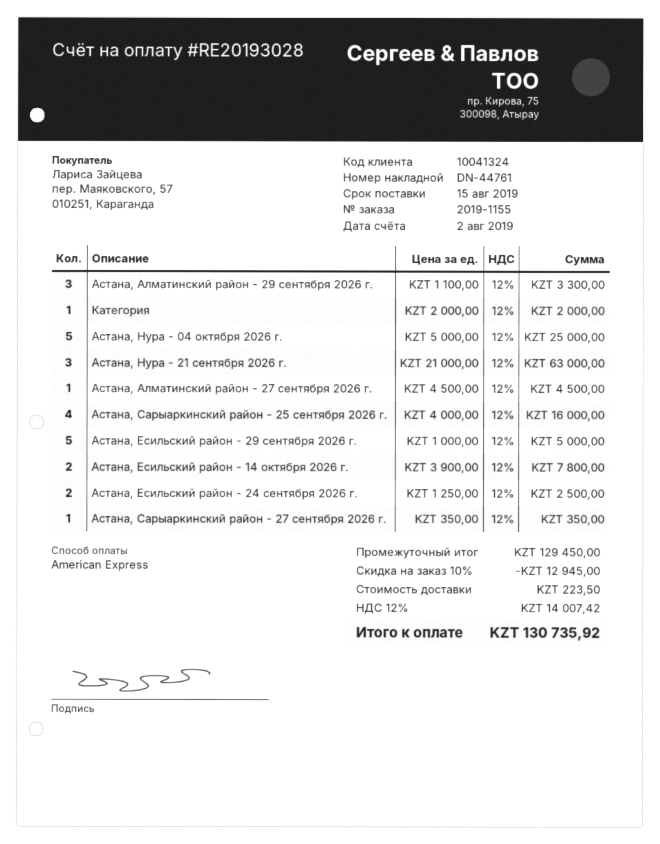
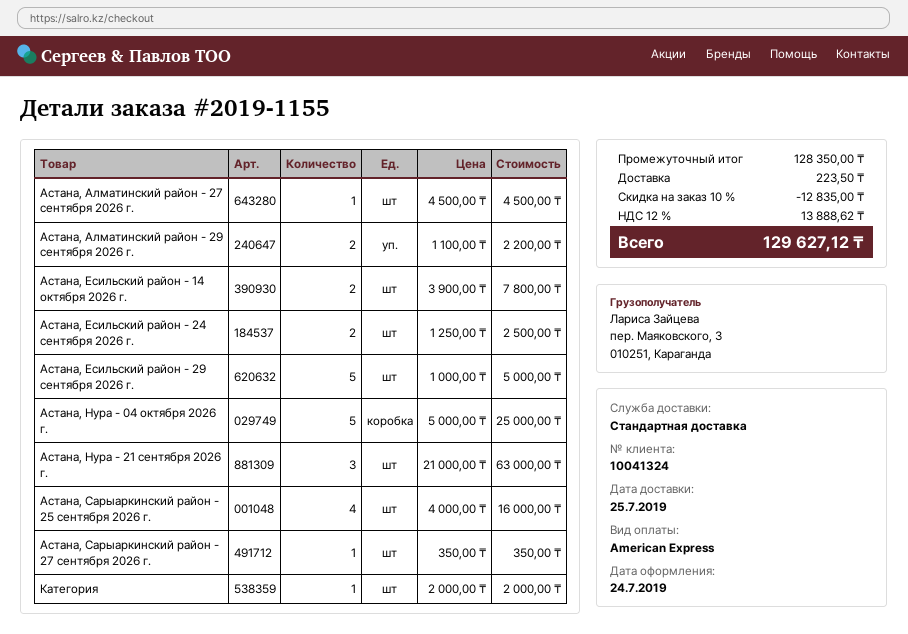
delivery date: 2019-08-15 -> 2019-07-25
Астана, Алматинский район - 29 сентября 2026 г.: 3 x 1100.00 = 3300.00 -> 2 x 1100.00 = 2200.00
subtotal: 129450.00 -> 128350.00
discount: 10% = 12945.00 -> 10% = 12835.00
tax: 12% = 14007.42 -> 12% = 13888.62
total: 130735.92 -> 129627.12

